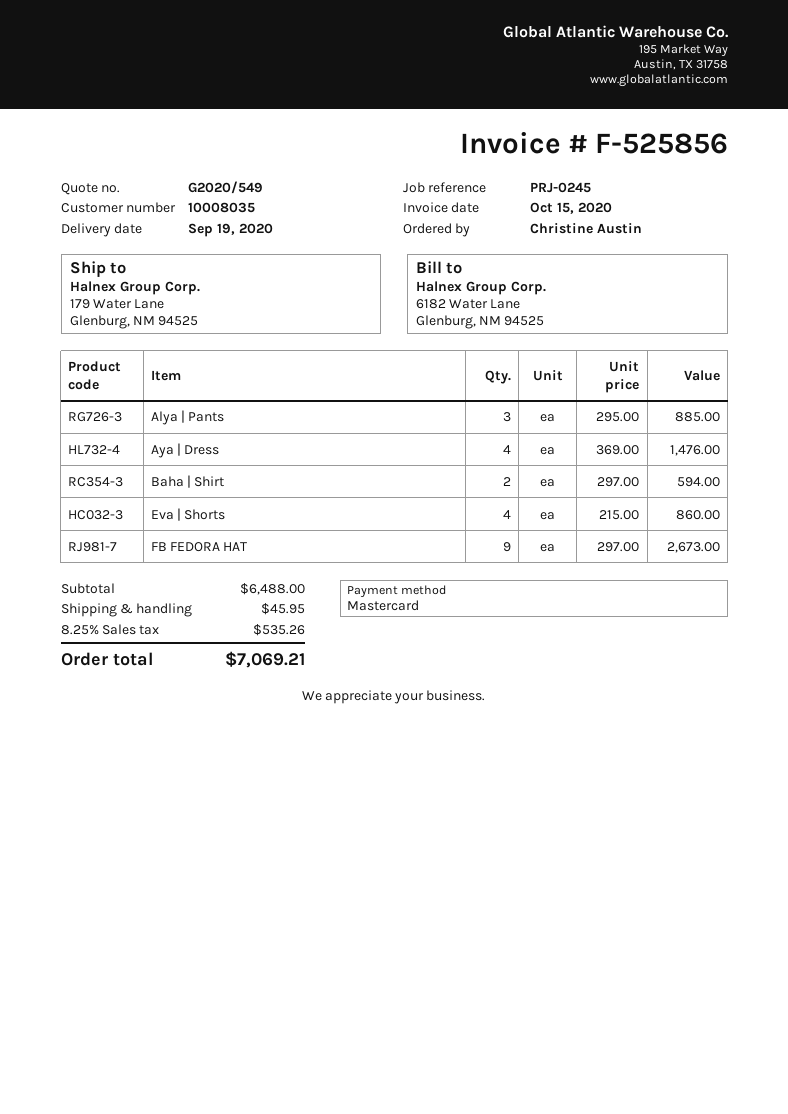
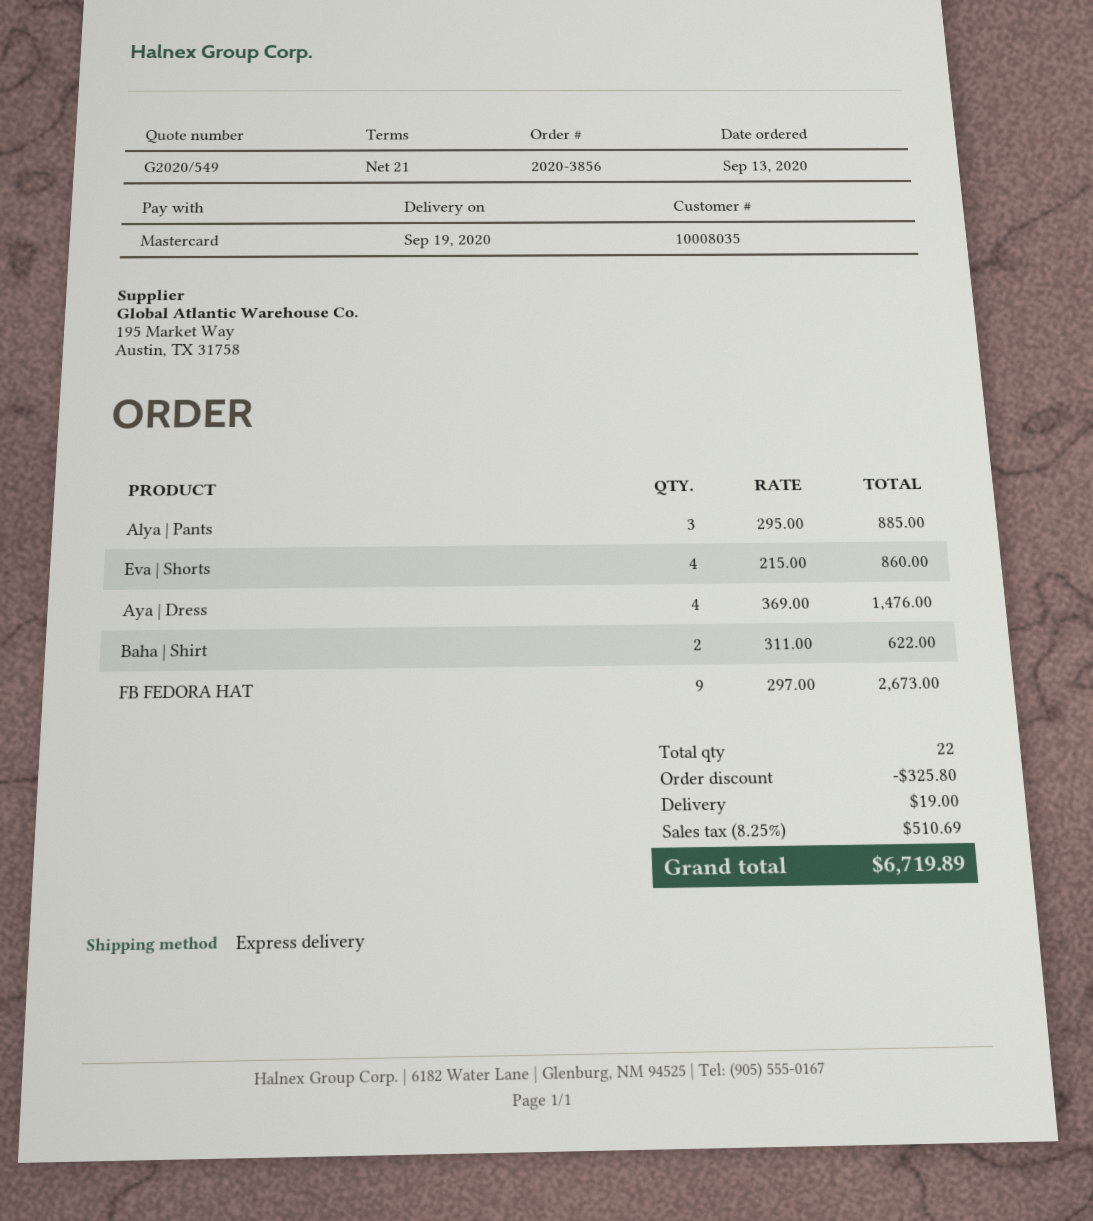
Baha | Shirt: 2 x 297.00 = 594.00 -> 2 x 311.00 = 622.00
discount: none -> 325.80
shipping: 45.95 -> 19.00
tax: 8.25% = 535.26 -> 8.25% = 510.69
total: 7069.21 -> 6719.89

